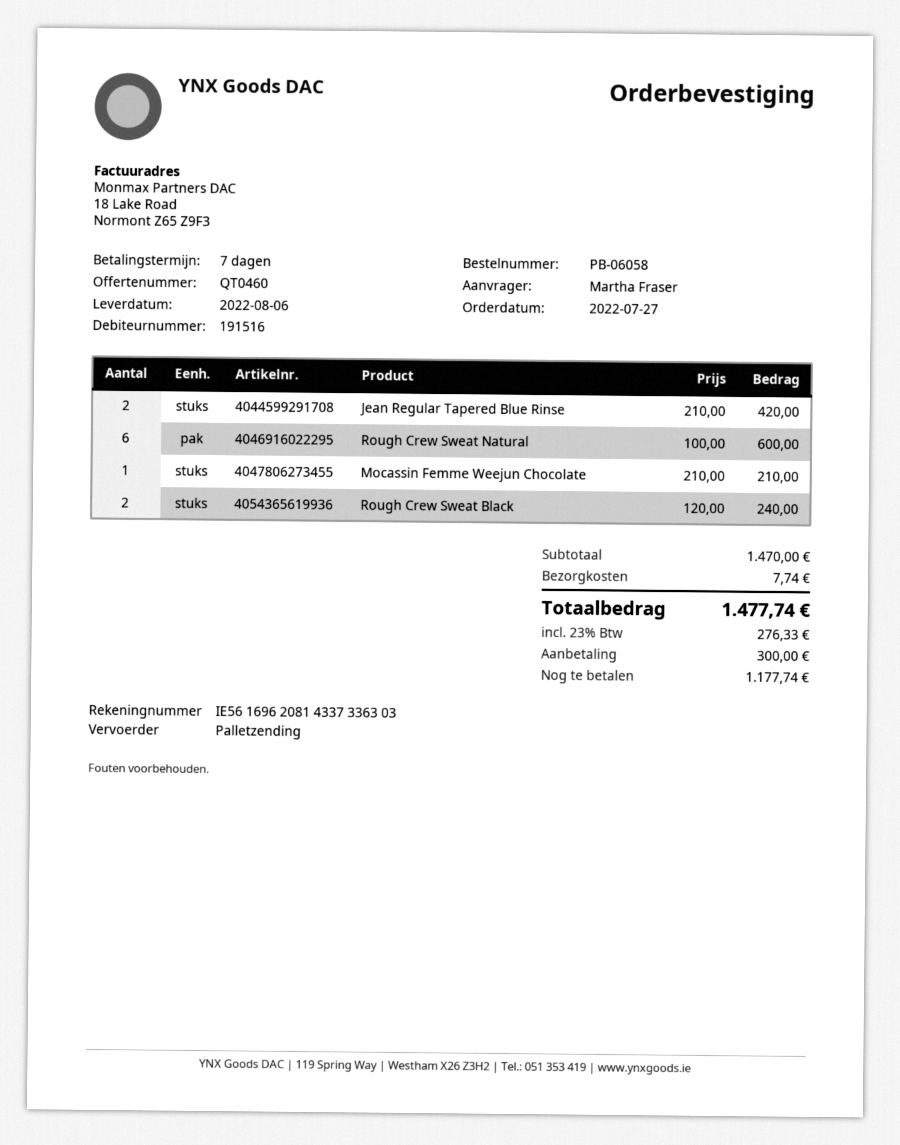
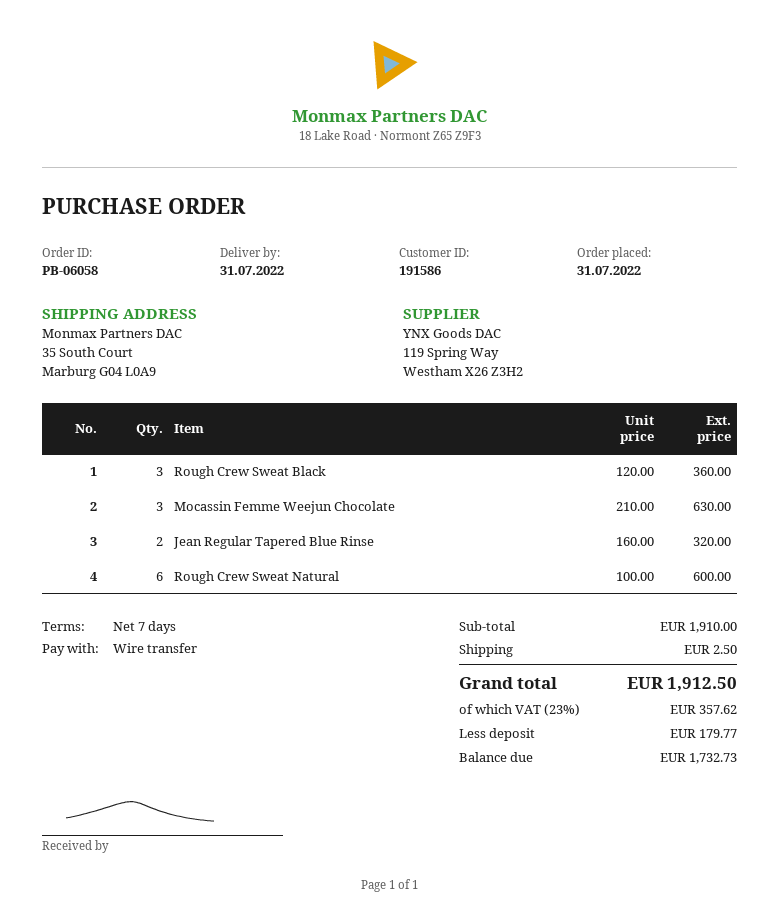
order date: 2022-07-27 -> 2022-07-31
delivery date: 2022-08-06 -> 2022-07-31
customer number: 191516 -> 191586
Jean Regular Tapered Blue Rinse: 2 x 210.00 = 420.00 -> 2 x 160.00 = 320.00
Mocassin Femme Weejun Chocolate: 1 x 210.00 = 210.00 -> 3 x 210.00 = 630.00
Rough Crew Sweat Black: 2 x 120.00 = 240.00 -> 3 x 120.00 = 360.00
subtotal: 1470.00 -> 1910.00
shipping: 7.74 -> 2.50
tax: 23% = 276.33 -> 23% = 357.62
total: 1477.74 -> 1912.50
deposit: 300.00 -> 179.77
balance: 1177.74 -> 1732.73

